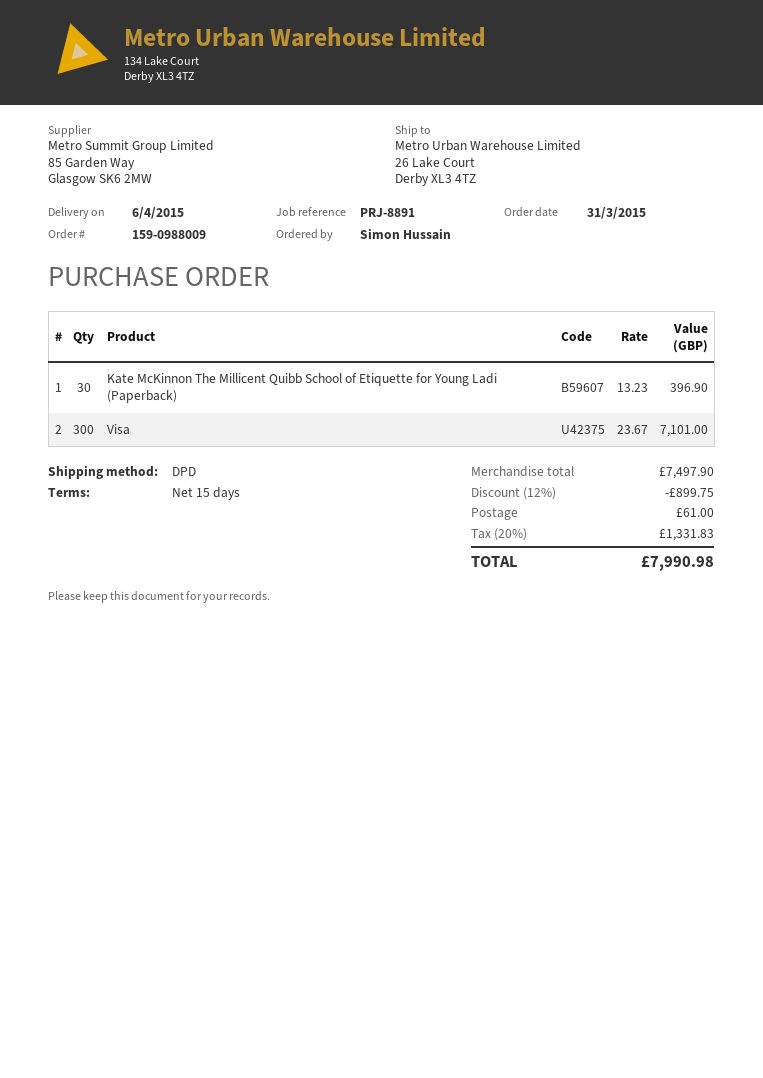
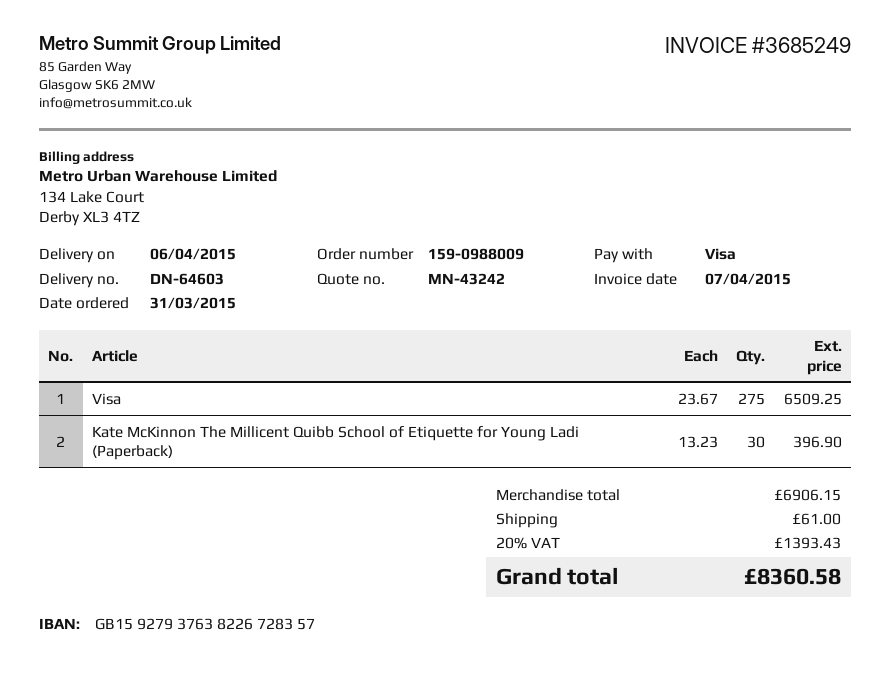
Visa: 300 x 23.67 = 7101.00 -> 275 x 23.67 = 6509.25
subtotal: 7497.90 -> 6906.15
discount: 12% = 899.75 -> none
tax: 20% = 1331.83 -> 20% = 1393.43
total: 7990.98 -> 8360.58

